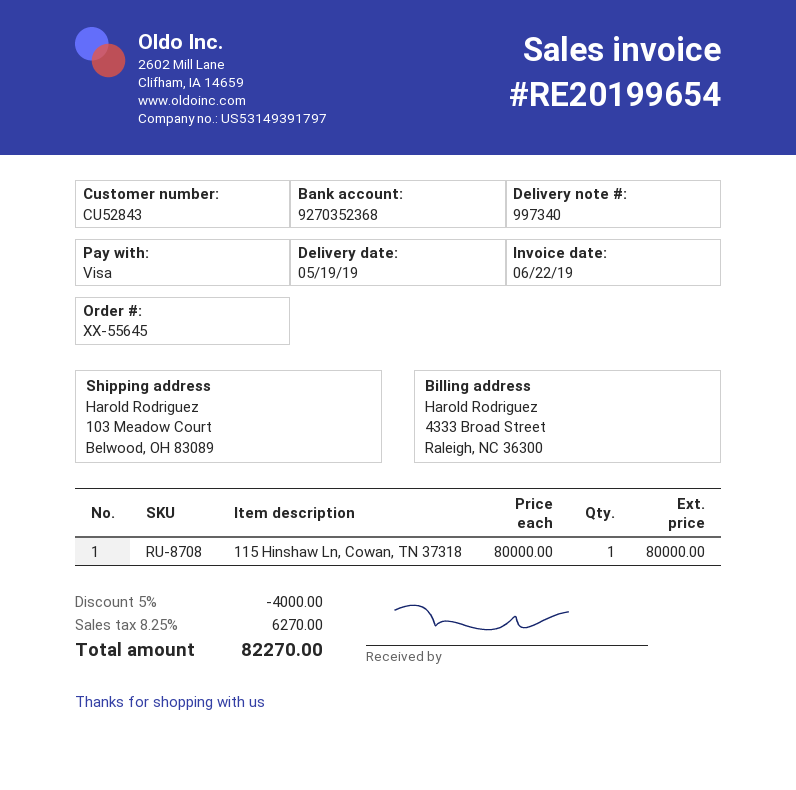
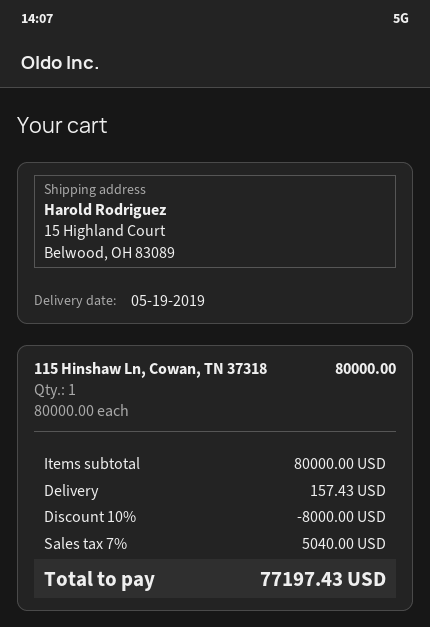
ship to: 103 Meadow Court, Belwood, OH 83089 -> 15 Highland Court, Belwood, OH 83089
discount: 5% = 4000.00 -> 10% = 8000.00
shipping: none -> 157.43
tax: 8.25% = 6270.00 -> 7% = 5040.00
total: 82270.00 -> 77197.43

